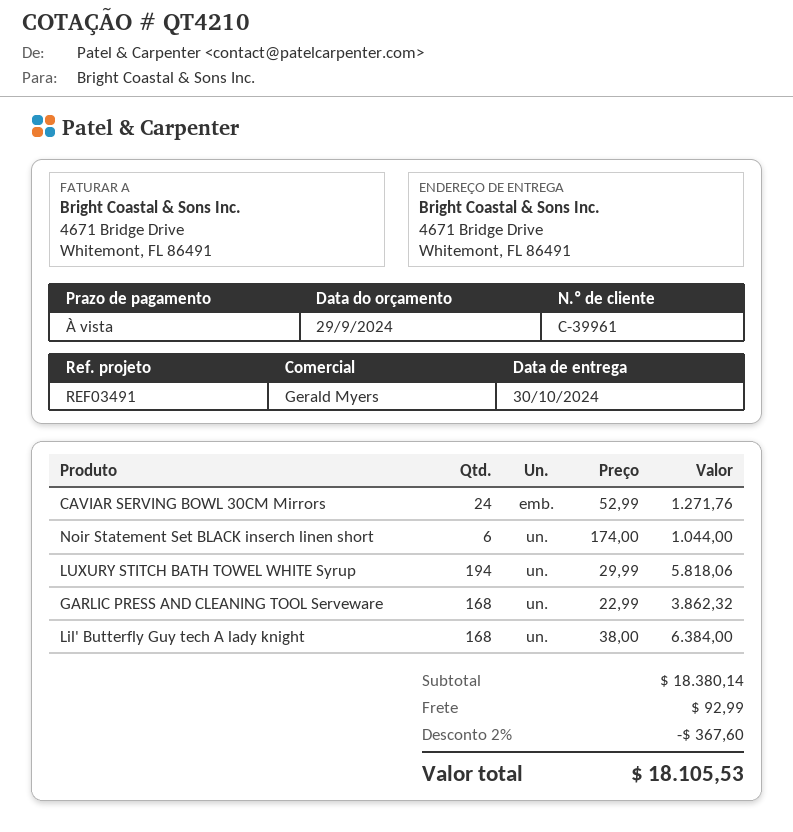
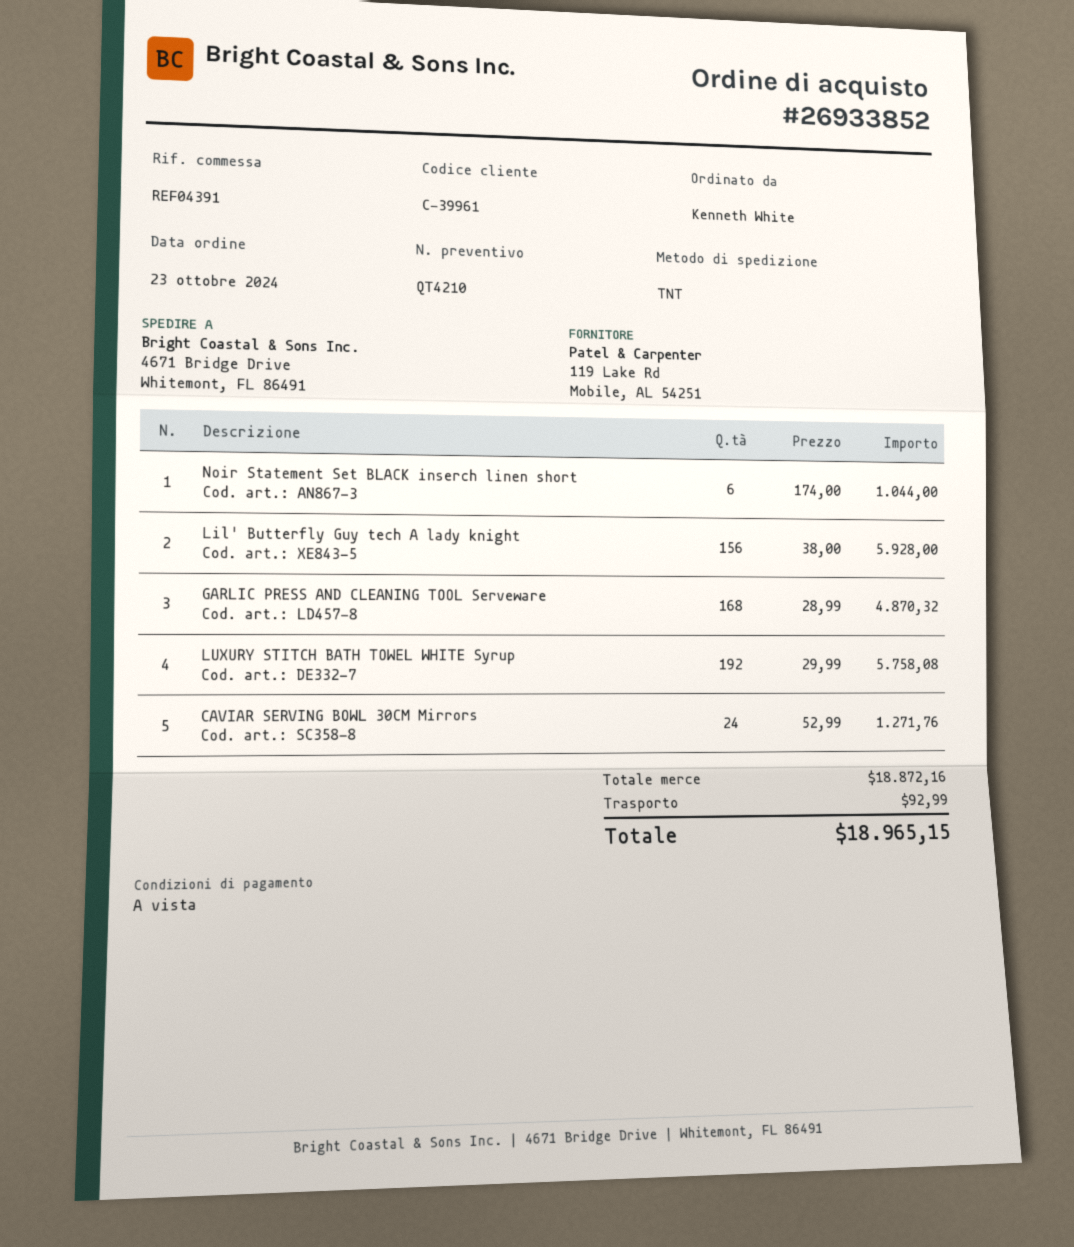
reference: REF03491 -> REF04391
LUXURY STITCH BATH TOWEL WHITE Syrup: 194 x 29.99 = 5818.06 -> 192 x 29.99 = 5758.08
GARLIC PRESS AND CLEANING TOOL Serveware: 168 x 22.99 = 3862.32 -> 168 x 28.99 = 4870.32
Lil' Butterfly Guy tech A lady knight: 168 x 38.00 = 6384.00 -> 156 x 38.00 = 5928.00
subtotal: 18380.14 -> 18872.16
discount: 2% = 367.60 -> none
total: 18105.53 -> 18965.15

